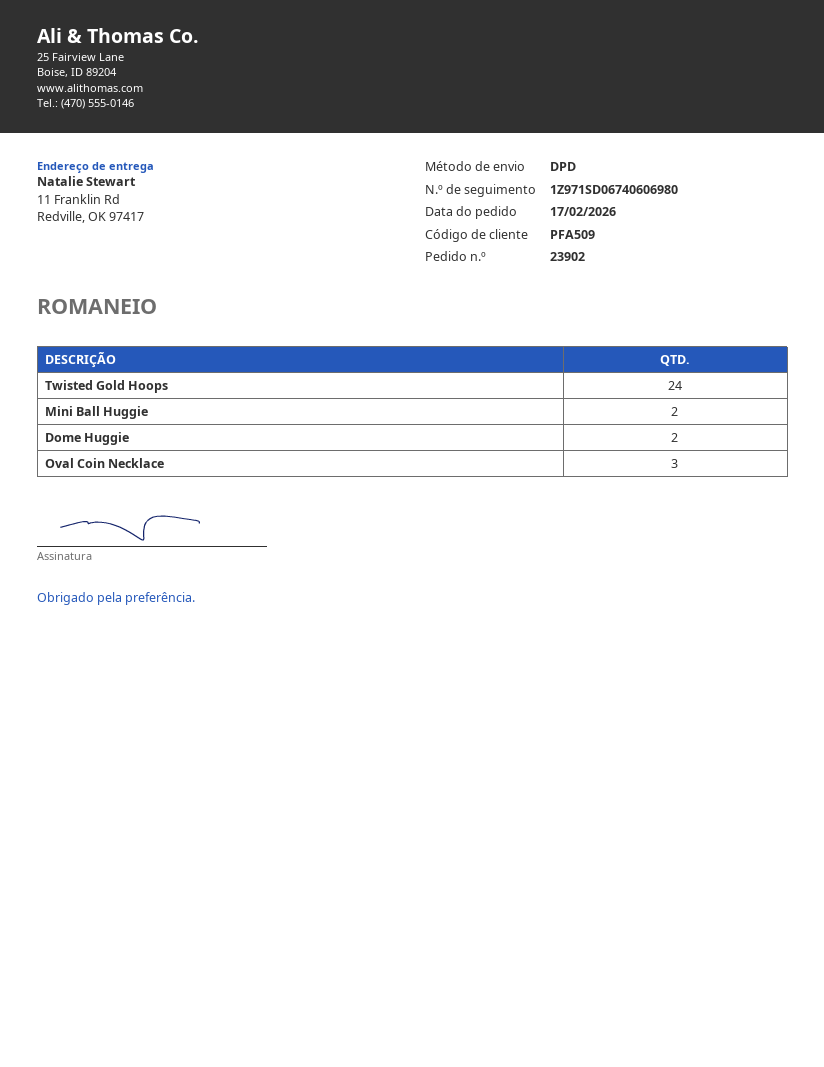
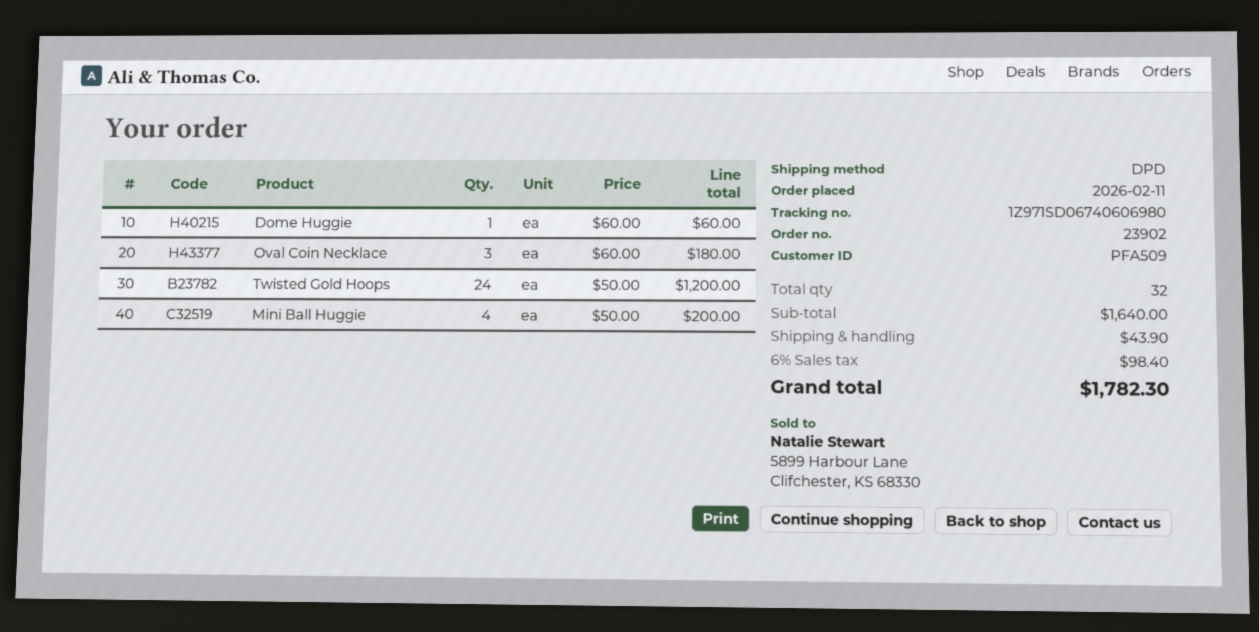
order date: 2026-02-17 -> 2026-02-11
Mini Ball Huggie: 2 -> 4
Dome Huggie: 2 -> 1

